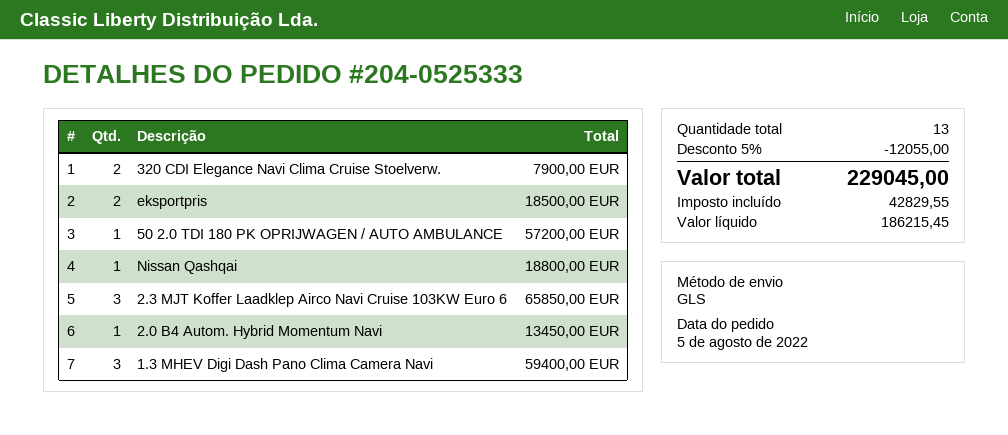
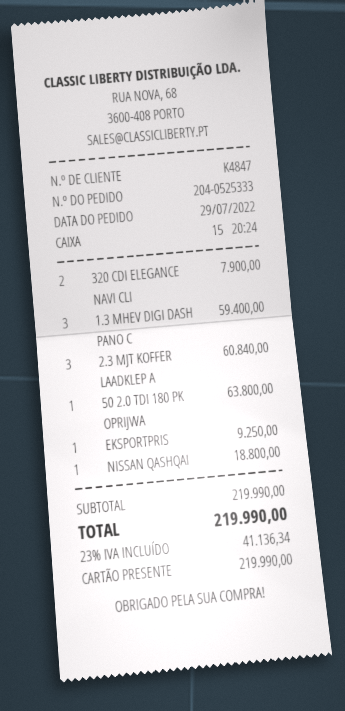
order date: 2022-08-05 -> 2022-07-29
eksportpris: 2 for 18500.00 -> 1 for 9250.00
50 2.0 TDI 180 PK OPRIJWAGEN / AUTO AMBULANCE: 1 for 57200.00 -> 1 for 63800.00
2.3 MJT Koffer Laadklep Airco Navi Cruise 103KW Euro 6: 3 for 65850.00 -> 3 for 60840.00
2.0 B4 Autom. Hybrid Momentum Navi: 1 for 13450.00 -> none
discount: 5% = 12055.00 -> none
tax: 42829.55 -> 41136.34
total: 229045.00 -> 219990.00

